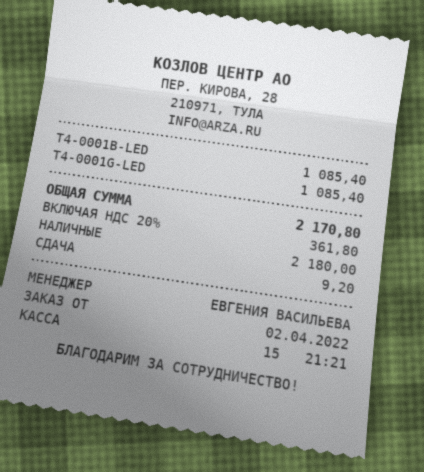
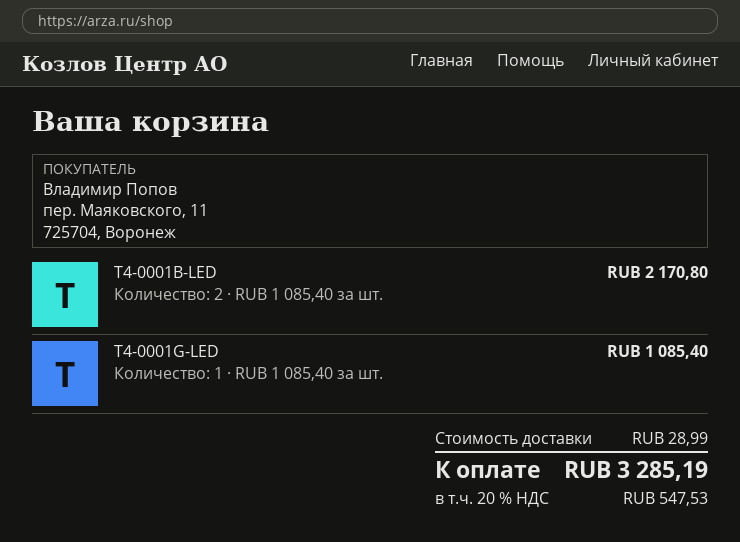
T4-0001B-LED: 1 for 1085.40 -> 2 for 2170.80
shipping: none -> 28.99
tax: 20% = 361.80 -> 20% = 547.53
total: 2170.80 -> 3285.19

